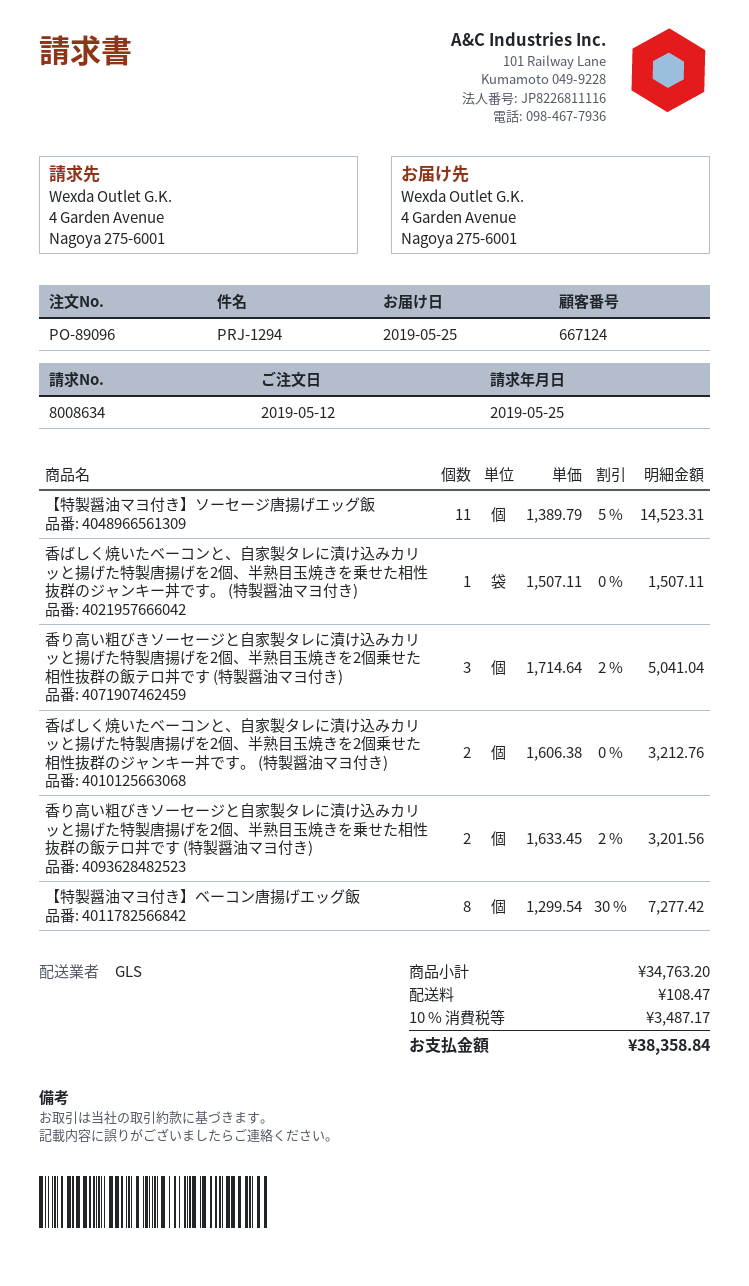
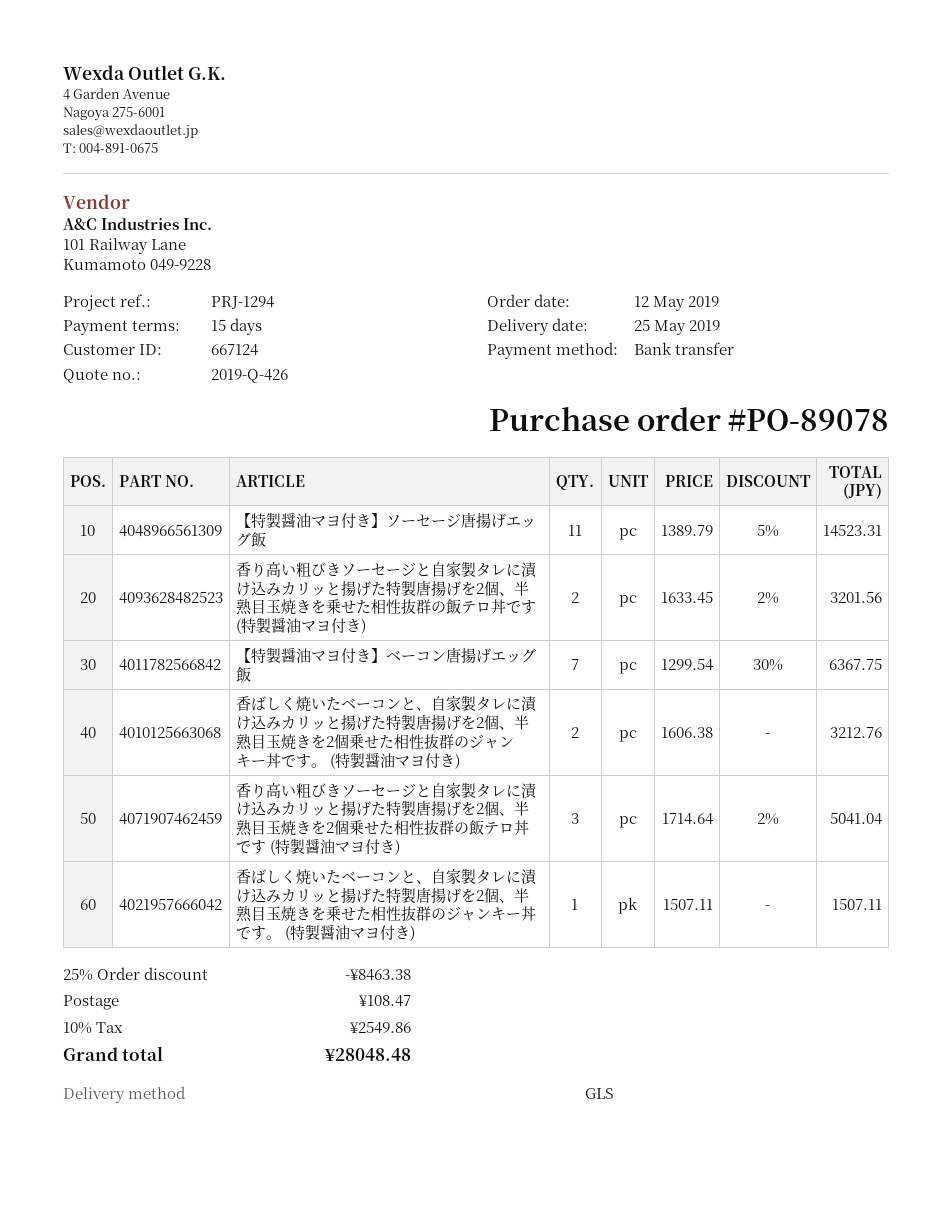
order number: PO-89096 -> PO-89078
【特製醤油マヨ付き】ベーコン唐揚げエッグ飯: 8 x 1299.54 - 30% = 7277.42 -> 7 x 1299.54 - 30% = 6367.75
discount: none -> 25% = 8463.38
tax: 10% = 3487.17 -> 10% = 2549.86
total: 38358.84 -> 28048.48

